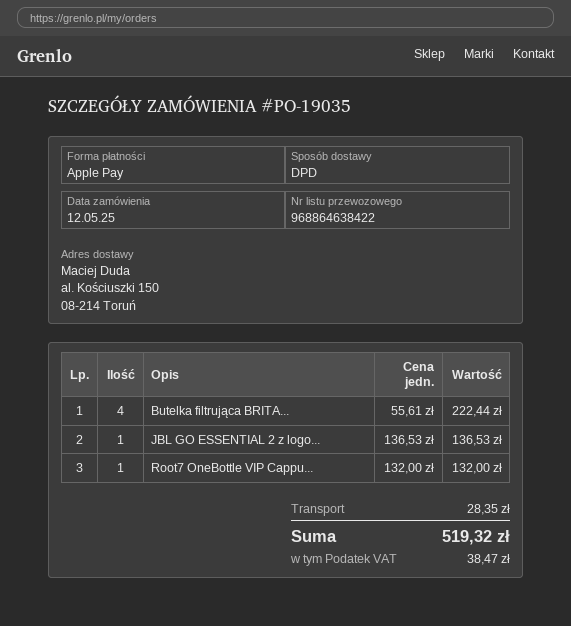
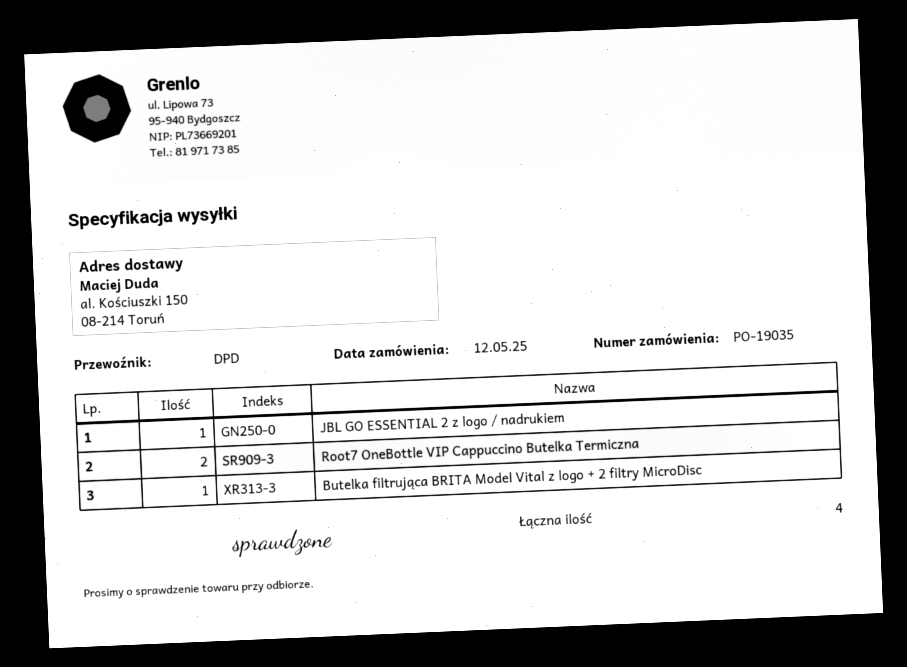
Butelka filtrująca BRITA...: 4 -> 1
Root7 OneBottle VIP Cappu...: 1 -> 2

